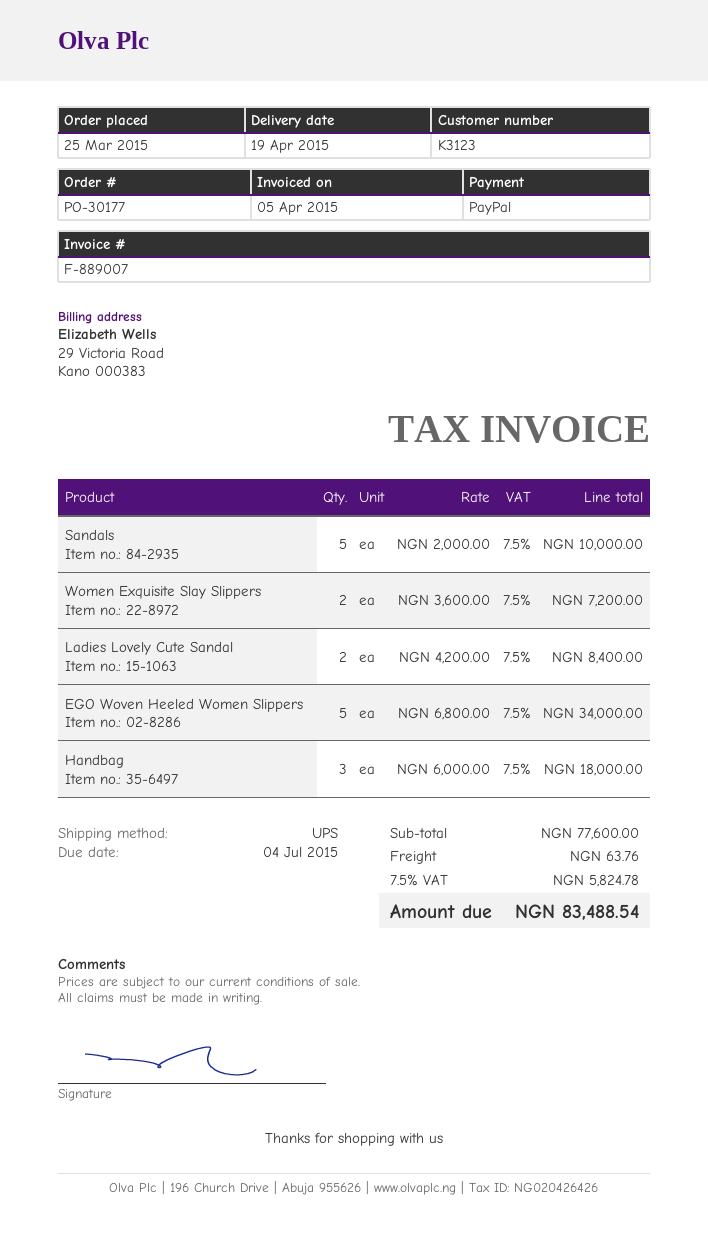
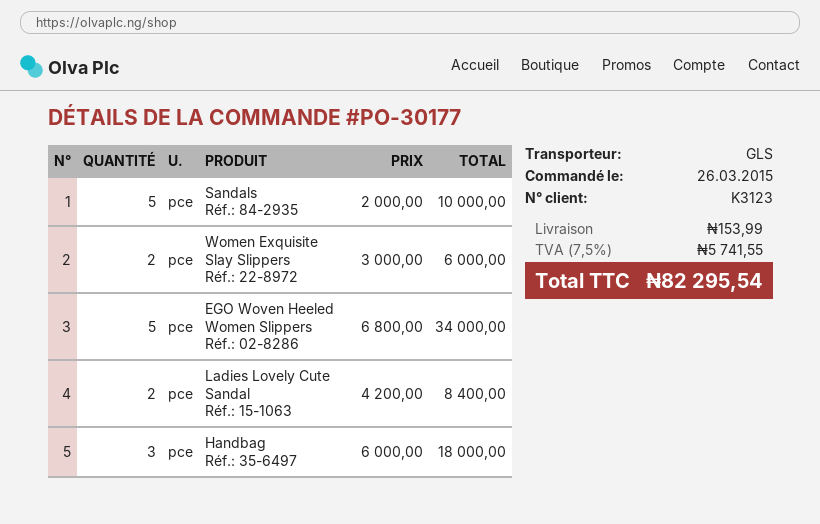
order date: 2015-03-25 -> 2015-03-26
shipping method: UPS -> GLS
Women Exquisite Slay Slippers: 2 x 3600.00 = 7200.00 -> 2 x 3000.00 = 6000.00
shipping: 63.76 -> 153.99
tax: 7.5% = 5824.78 -> 7.5% = 5741.55
total: 83488.54 -> 82295.54

